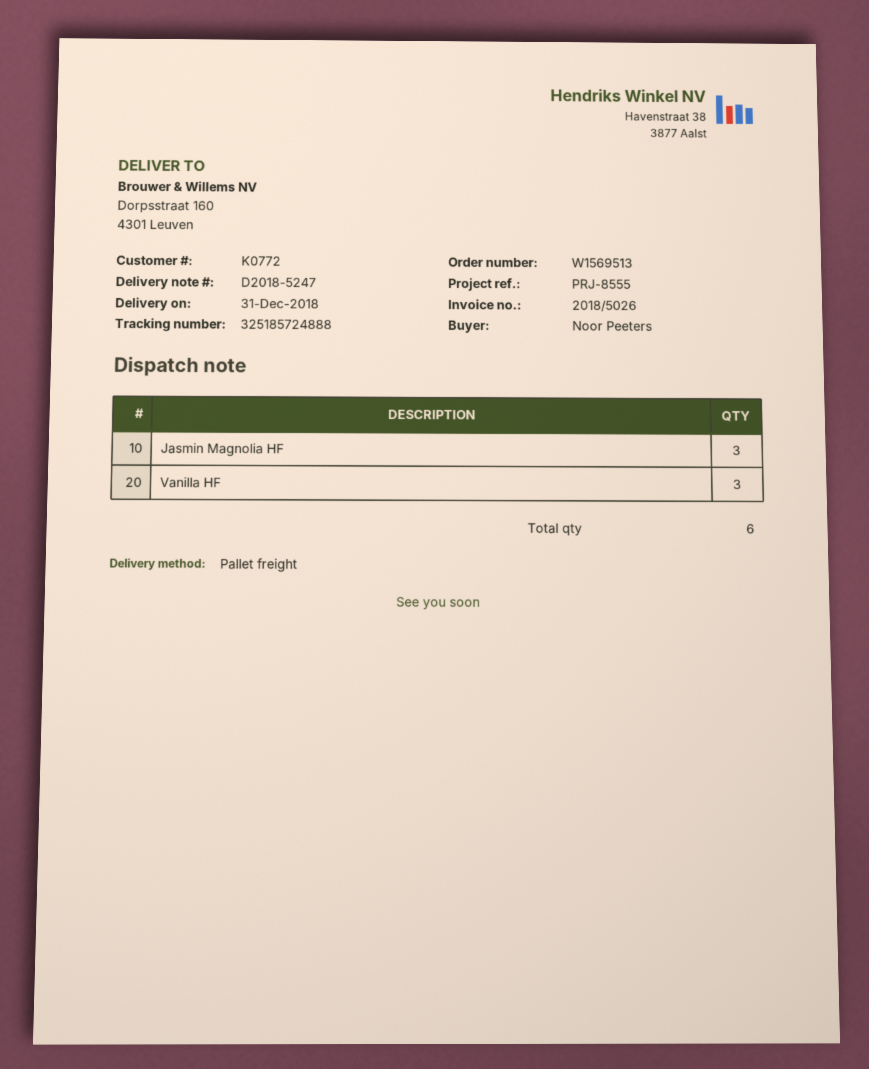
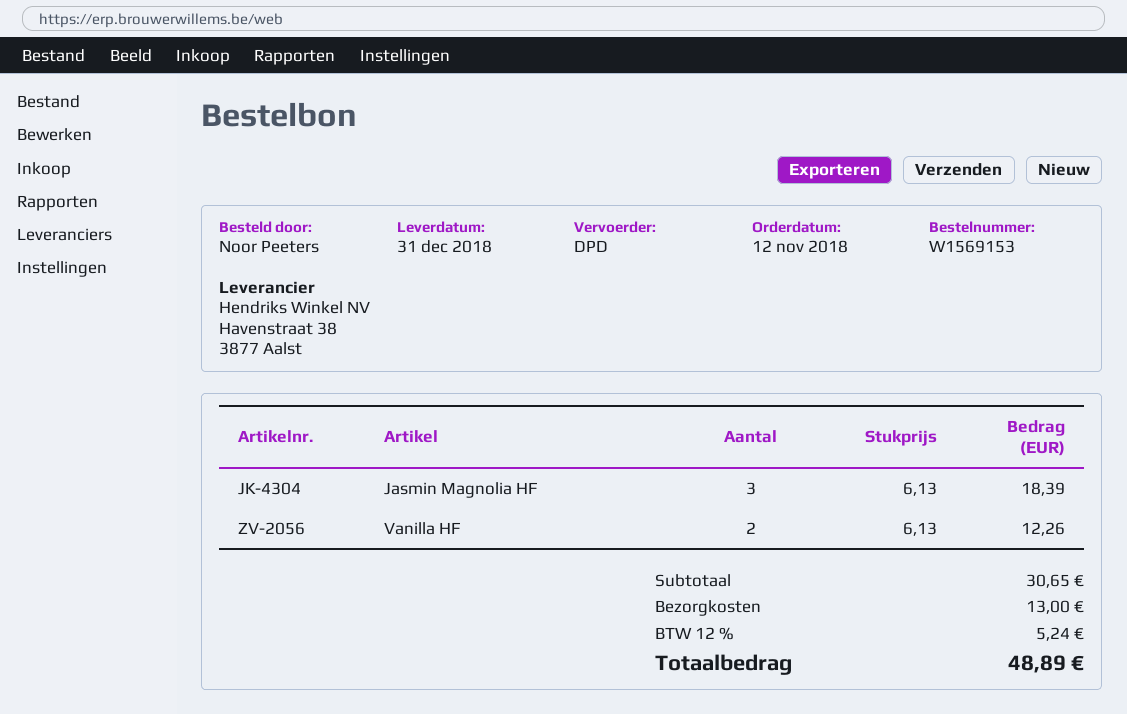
order number: W1569513 -> W1569153
shipping method: pallet freight -> DPD
Vanilla HF: 3 -> 2

